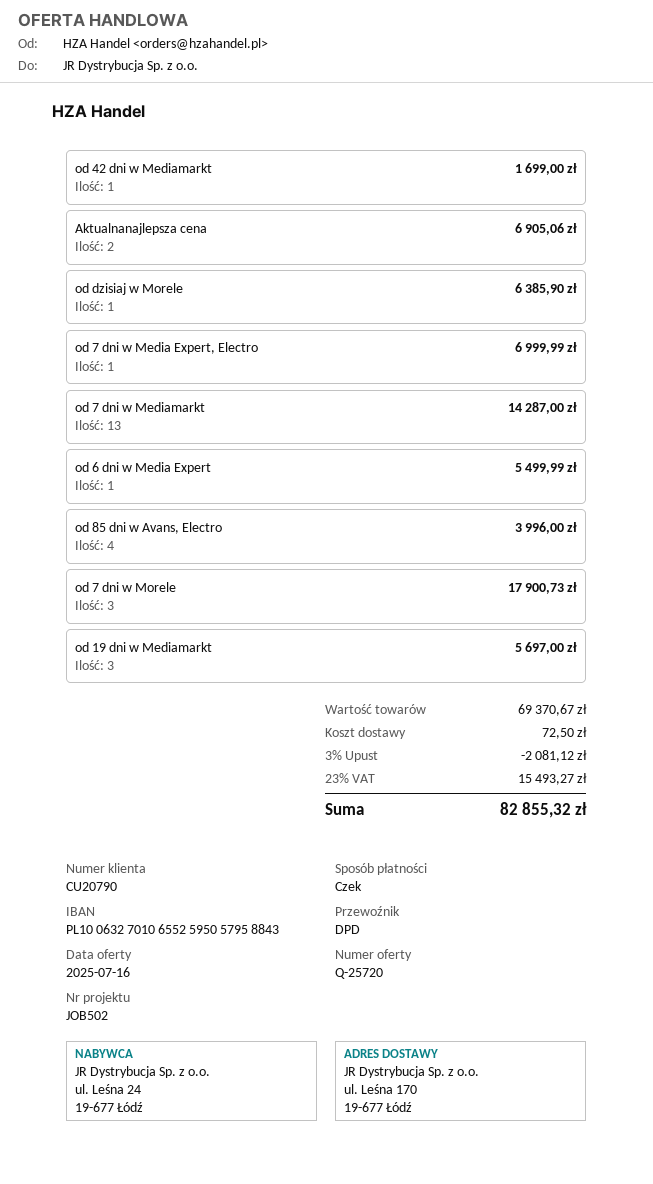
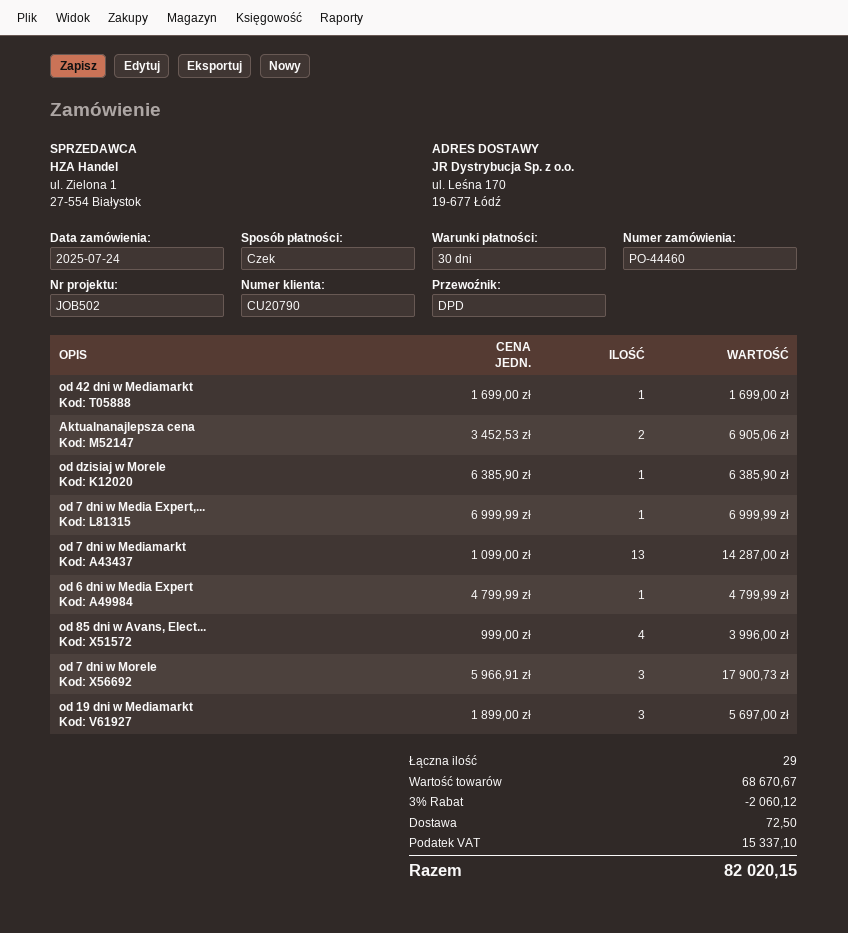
od 6 dni w Media Expert: 1 for 5499.99 -> 1 for 4799.99
subtotal: 69370.67 -> 68670.67
discount: 3% = 2081.12 -> 3% = 2060.12
tax: 15493.27 -> 15337.10
total: 82855.32 -> 82020.15

